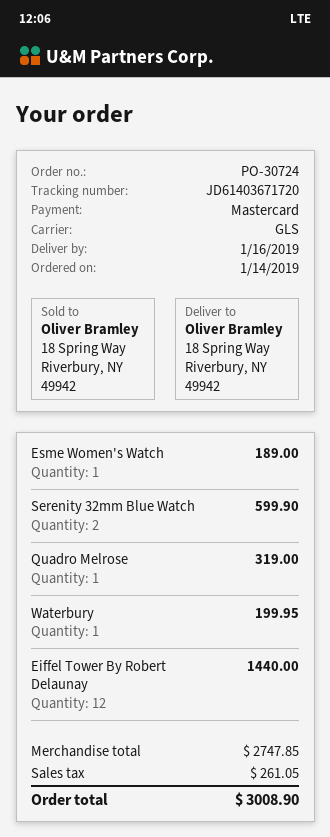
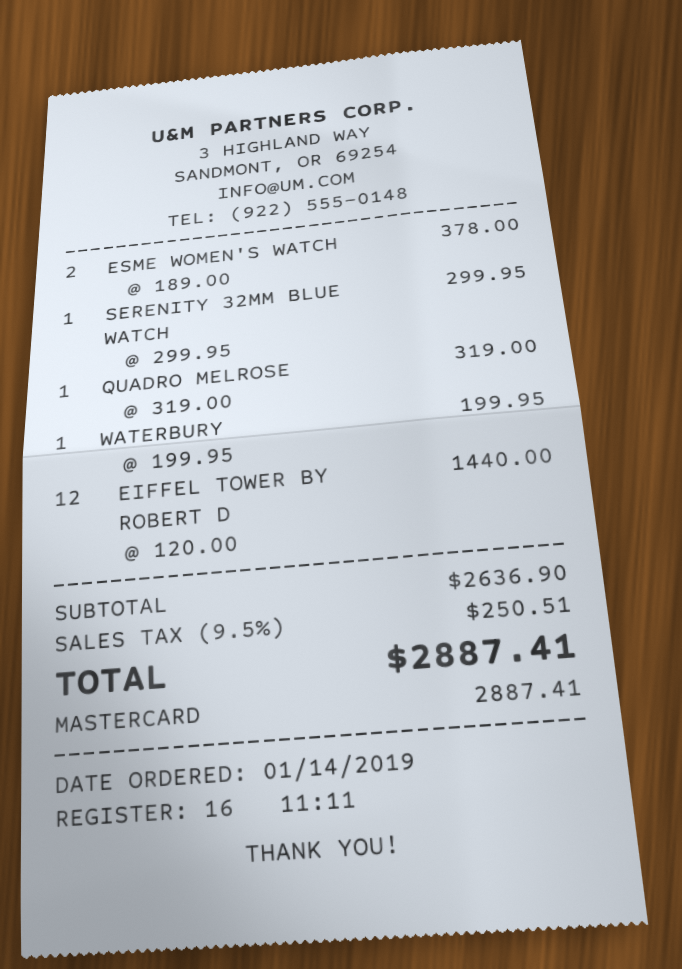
Esme Women's Watch: 1 for 189.00 -> 2 for 378.00
Serenity 32mm Blue Watch: 2 for 599.90 -> 1 for 299.95
subtotal: 2747.85 -> 2636.90
tax: 261.05 -> 250.51
total: 3008.90 -> 2887.41

